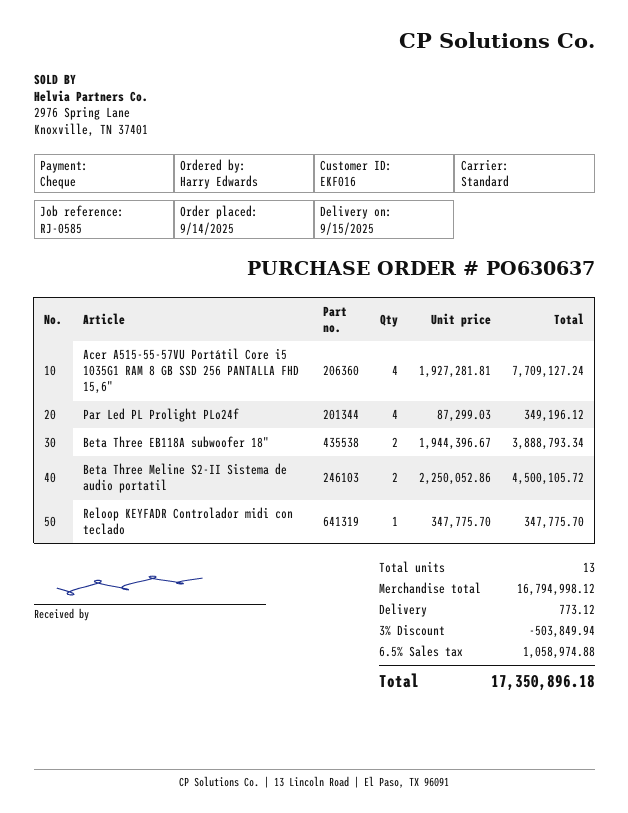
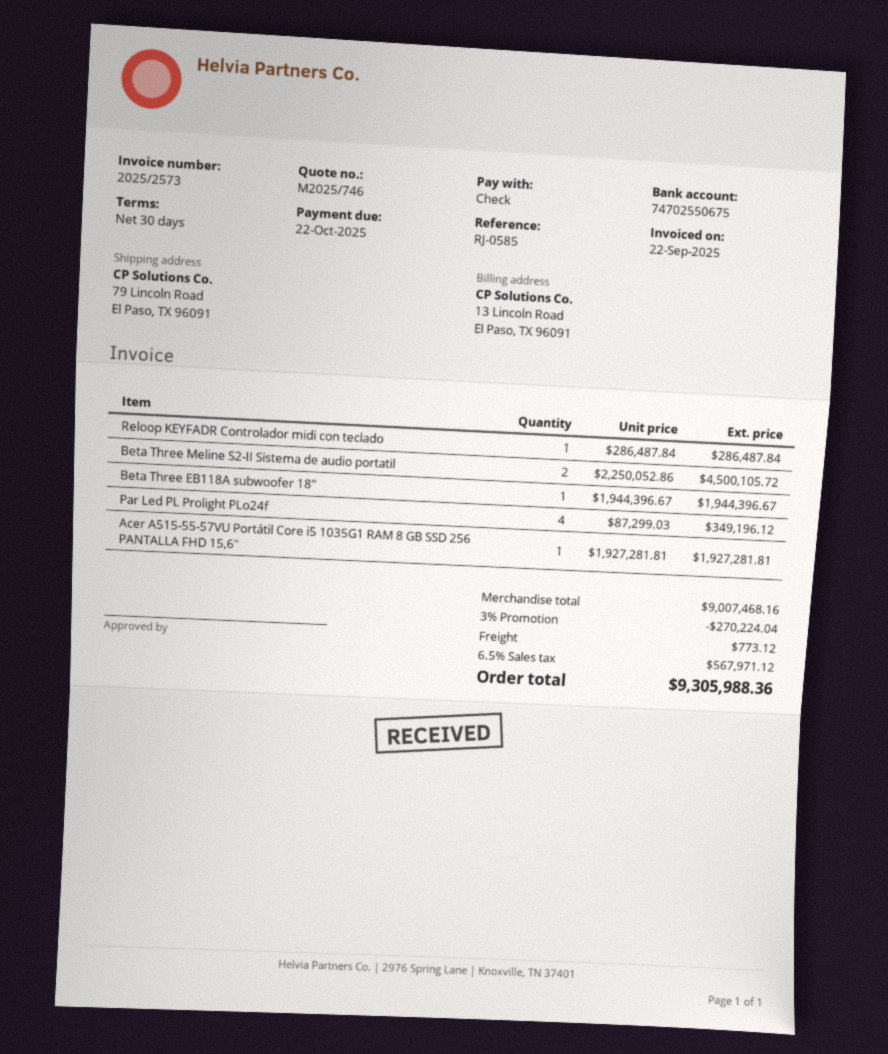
Acer A515-55-57VU Portátil Core i5 1035G1 RAM 8 GB SSD 256 PANTALLA FHD 15,6": 4 x 1927281.81 = 7709127.24 -> 1 x 1927281.81 = 1927281.81
Beta Three EB118A subwoofer 18": 2 x 1944396.67 = 3888793.34 -> 1 x 1944396.67 = 1944396.67
Reloop KEYFADR Controlador midi con teclado: 1 x 347775.70 = 347775.70 -> 1 x 286487.84 = 286487.84
subtotal: 16794998.12 -> 9007468.16
discount: 3% = 503849.94 -> 3% = 270224.04
tax: 6.5% = 1058974.88 -> 6.5% = 567971.12
total: 17350896.18 -> 9305988.36

